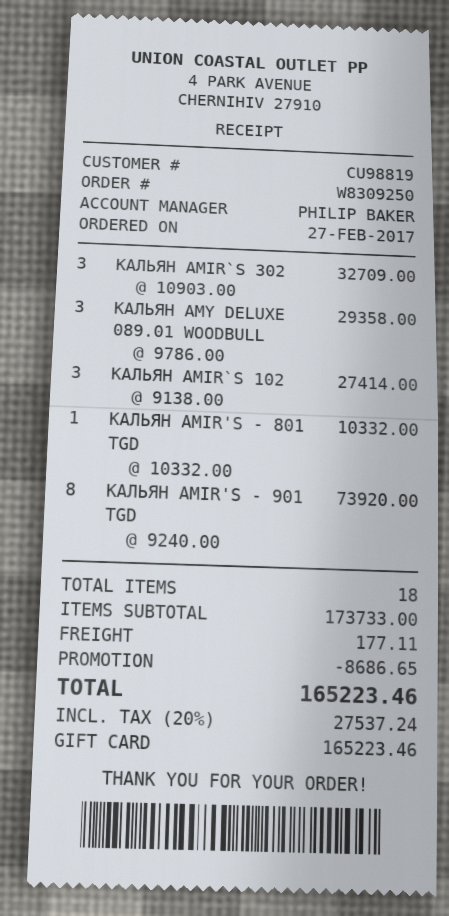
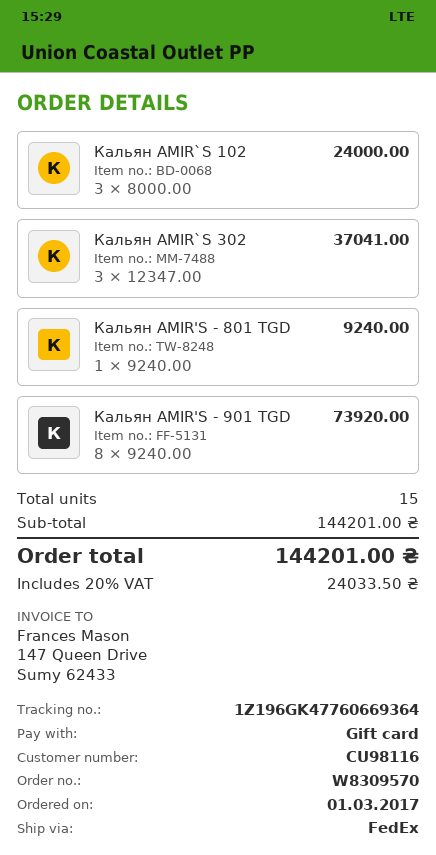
order number: W8309250 -> W8309570
order date: 2017-02-27 -> 2017-03-01
customer number: CU98819 -> CU98116
КАЛЬЯН AMIR`S 302: 3 x 10903.00 = 32709.00 -> 3 x 12347.00 = 37041.00
КАЛЬЯН AMY DELUXE 089.01 WOODBULL: 3 x 9786.00 = 29358.00 -> none
КАЛЬЯН AMIR`S 102: 3 x 9138.00 = 27414.00 -> 3 x 8000.00 = 24000.00
КАЛЬЯН AMIR'S - 801 TGD: 1 x 10332.00 = 10332.00 -> 1 x 9240.00 = 9240.00
total quantity: 18 -> 15
subtotal: 173733.00 -> 144201.00
discount: 8686.65 -> none
shipping: 177.11 -> none
tax: 20% = 27537.24 -> 20% = 24033.50
total: 165223.46 -> 144201.00

